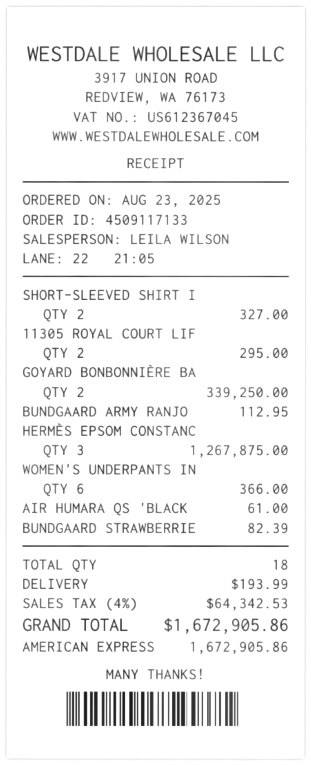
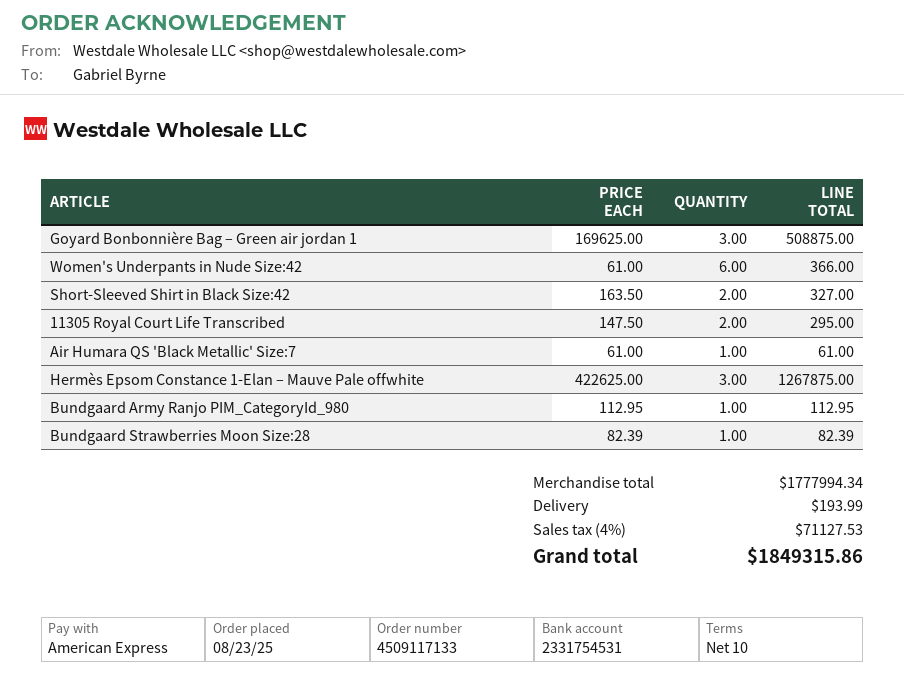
GOYARD BONBONNIÈRE BA: 2 for 339250.00 -> 3 for 508875.00
tax: 4% = 64342.53 -> 4% = 71127.53
total: 1672905.86 -> 1849315.86

